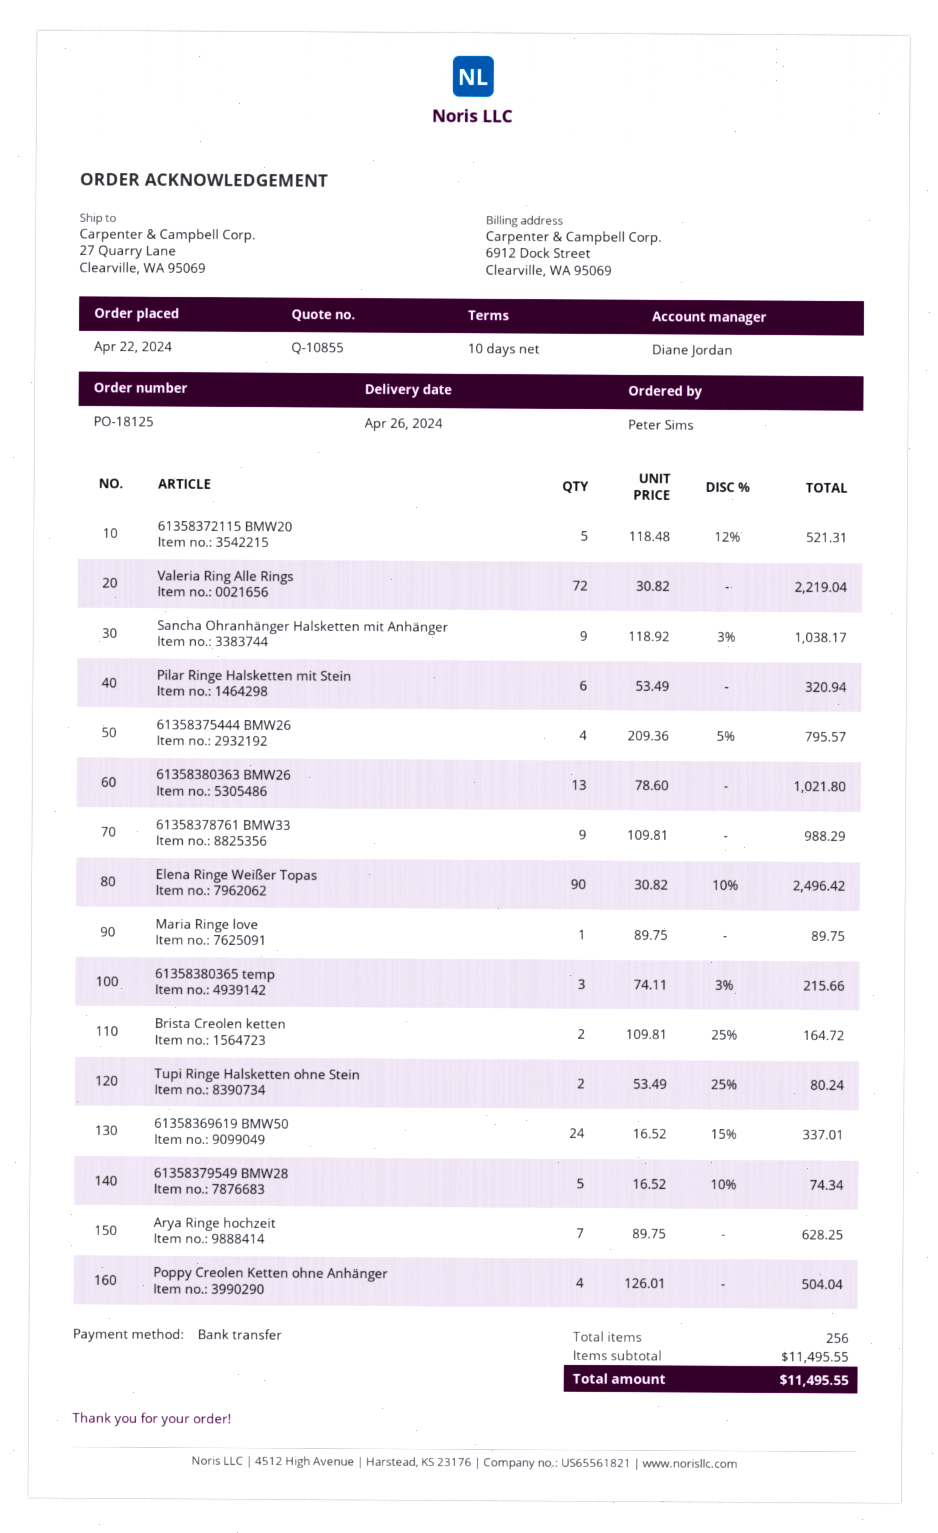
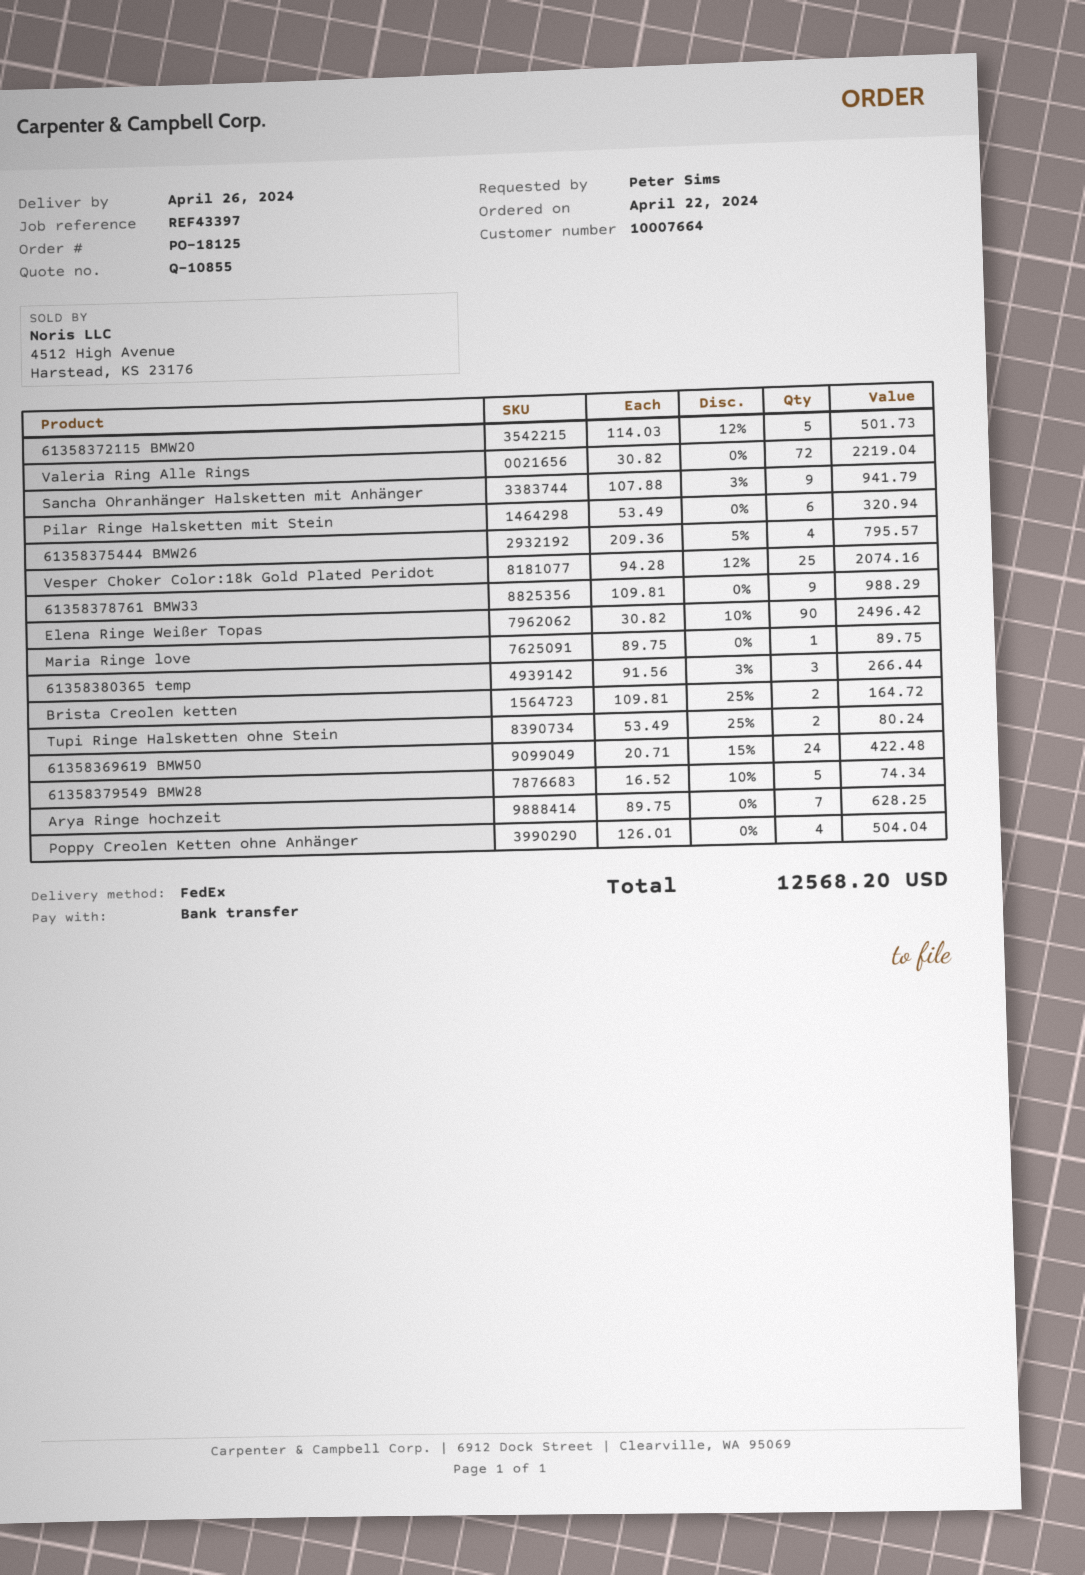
61358372115 BMW20: 5 x 118.48 - 12% = 521.31 -> 5 x 114.03 - 12% = 501.73
Sancha Ohranhänger Halsketten mit Anhänger: 9 x 118.92 - 3% = 1038.17 -> 9 x 107.88 - 3% = 941.79
61358380363 BMW26: 13 x 78.60 = 1021.80 -> none
61358380365 temp: 3 x 74.11 - 3% = 215.66 -> 3 x 91.56 - 3% = 266.44
61358369619 BMW50: 24 x 16.52 - 15% = 337.01 -> 24 x 20.71 - 15% = 422.48
Vesper Choker Color:18k Gold Plated Peridot: none -> 25 x 94.28 - 12% = 2074.16
total: 11495.55 -> 12568.20

